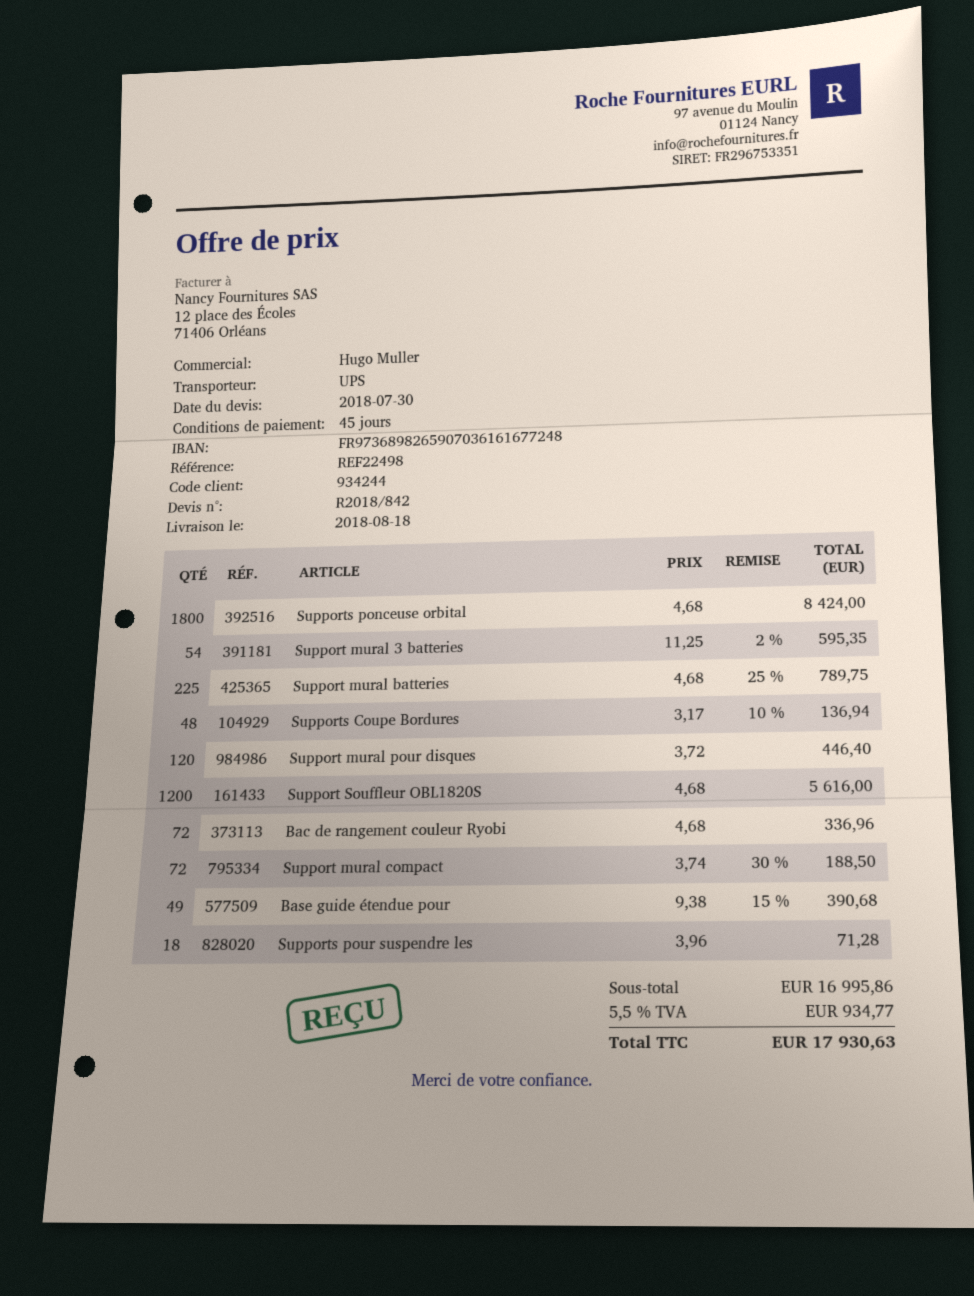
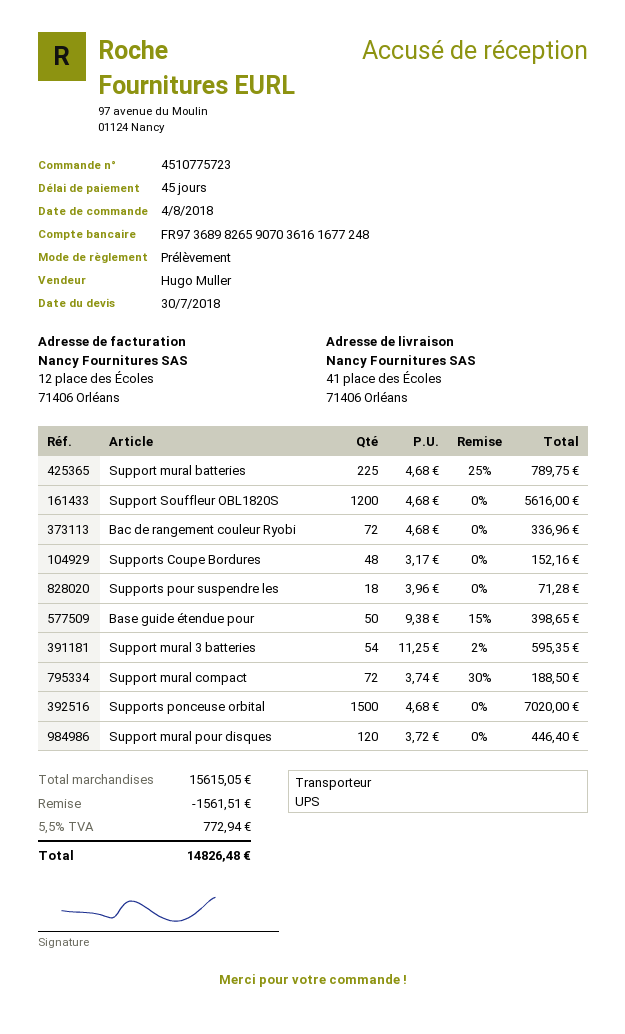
Supports ponceuse orbital: 1800 x 4.68 = 8424.00 -> 1500 x 4.68 = 7020.00
Supports Coupe Bordures: 48 x 3.17 - 10% = 136.94 -> 48 x 3.17 = 152.16
Base guide étendue pour: 49 x 9.38 - 15% = 390.68 -> 50 x 9.38 - 15% = 398.65
subtotal: 16995.86 -> 15615.05
discount: none -> 1561.51
tax: 5.5% = 934.77 -> 5.5% = 772.94
total: 17930.63 -> 14826.48

